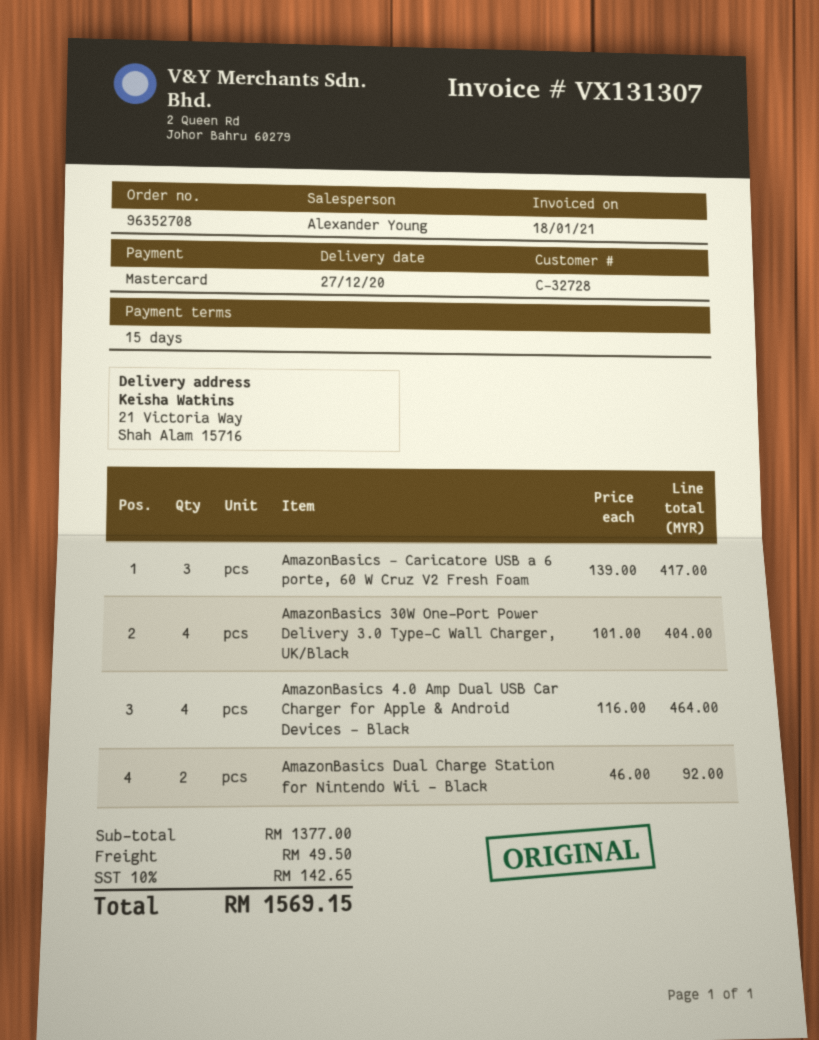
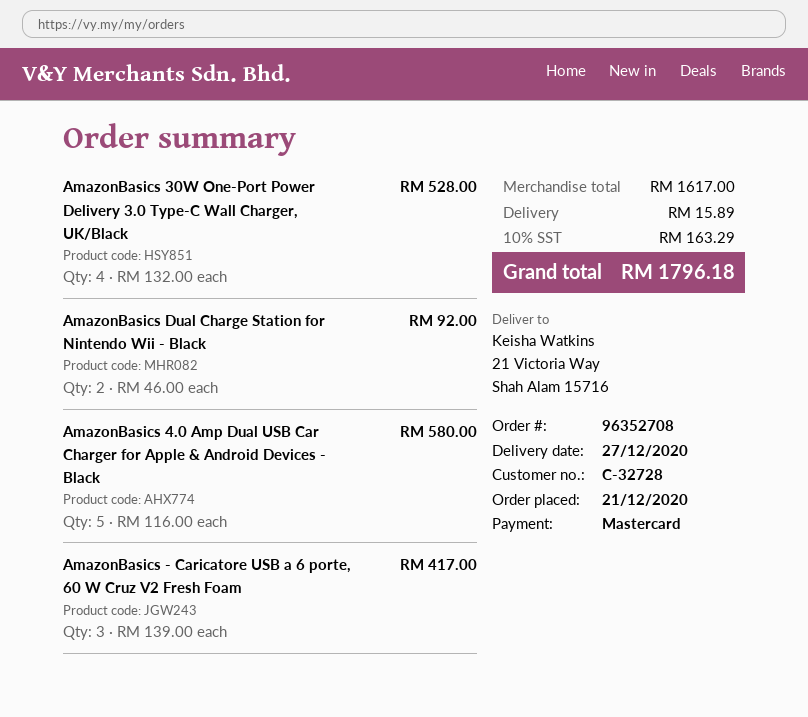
AmazonBasics 30W One-Port Power Delivery 3.0 Type-C Wall Charger, UK/Black: 4 x 101.00 = 404.00 -> 4 x 132.00 = 528.00
AmazonBasics 4.0 Amp Dual USB Car Charger for Apple & Android Devices - Black: 4 x 116.00 = 464.00 -> 5 x 116.00 = 580.00
subtotal: 1377.00 -> 1617.00
shipping: 49.50 -> 15.89
tax: 10% = 142.65 -> 10% = 163.29
total: 1569.15 -> 1796.18

